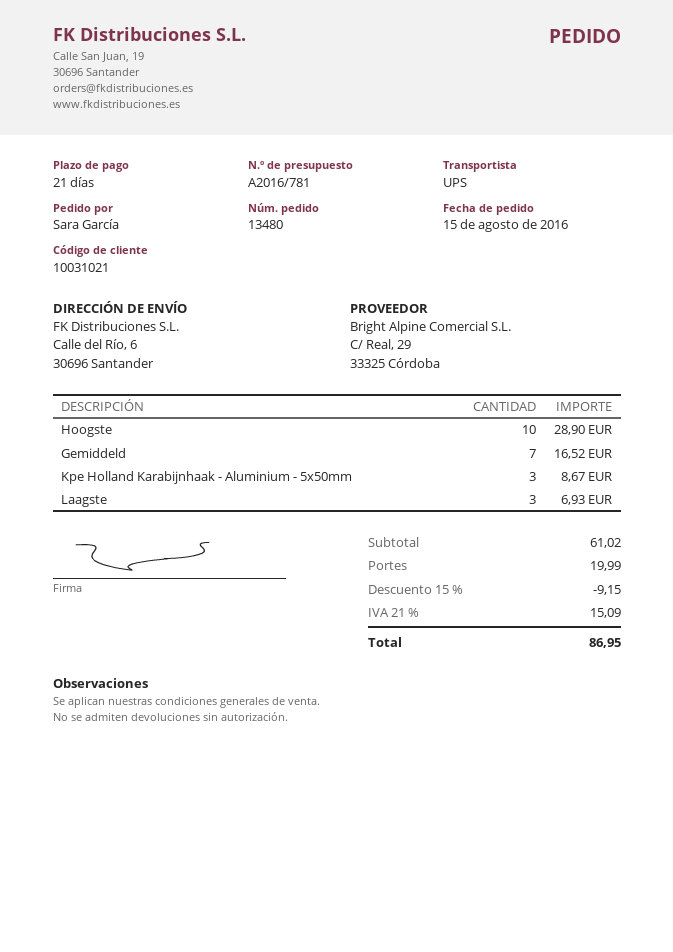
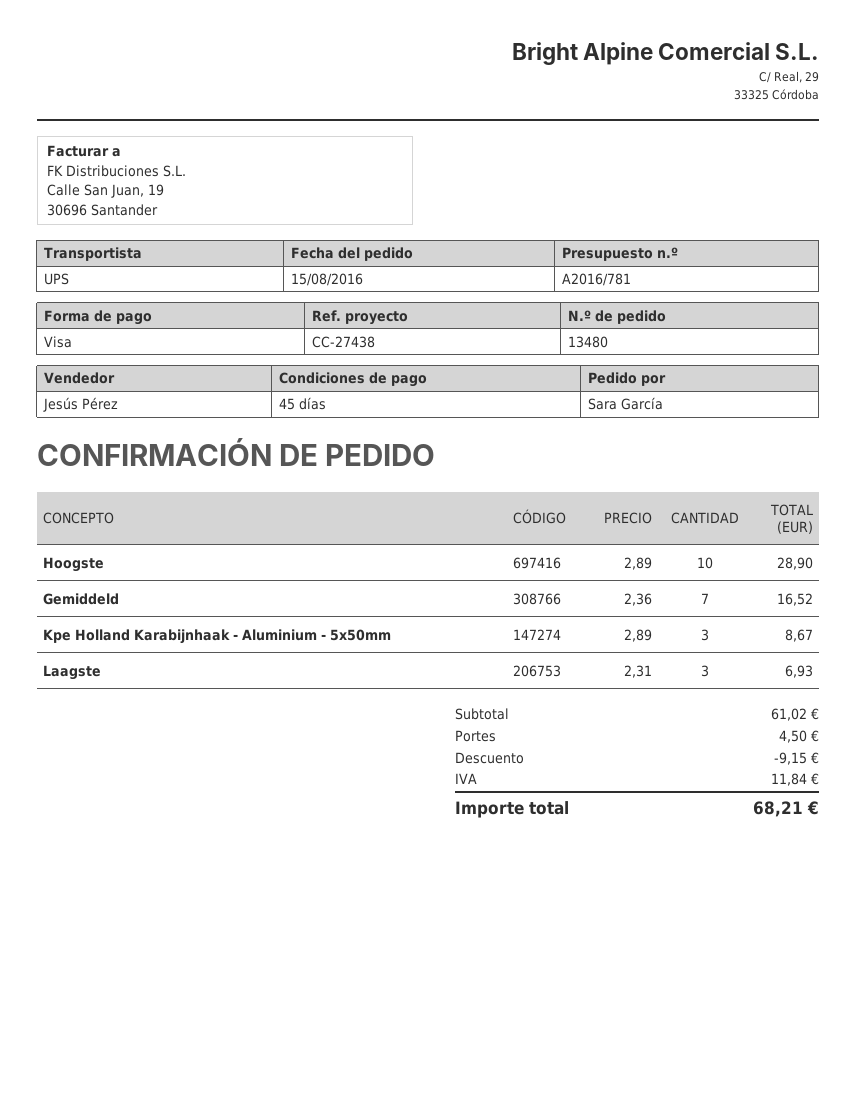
payment terms: 21 days -> 45 days
shipping: 19.99 -> 4.50
tax: 15.09 -> 11.84
total: 86.95 -> 68.21

